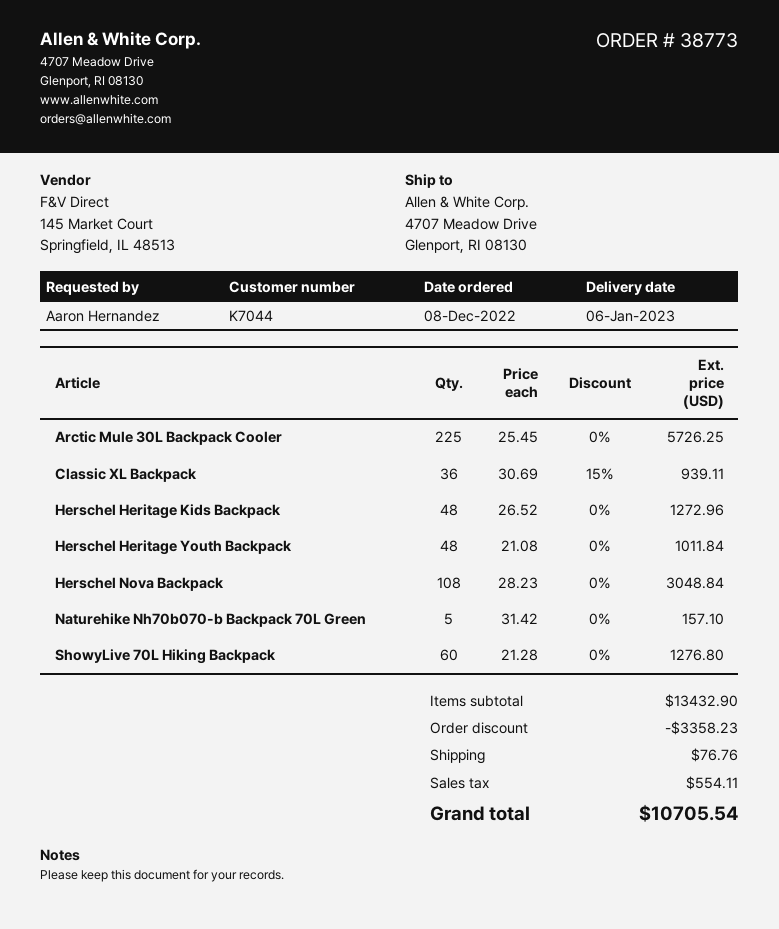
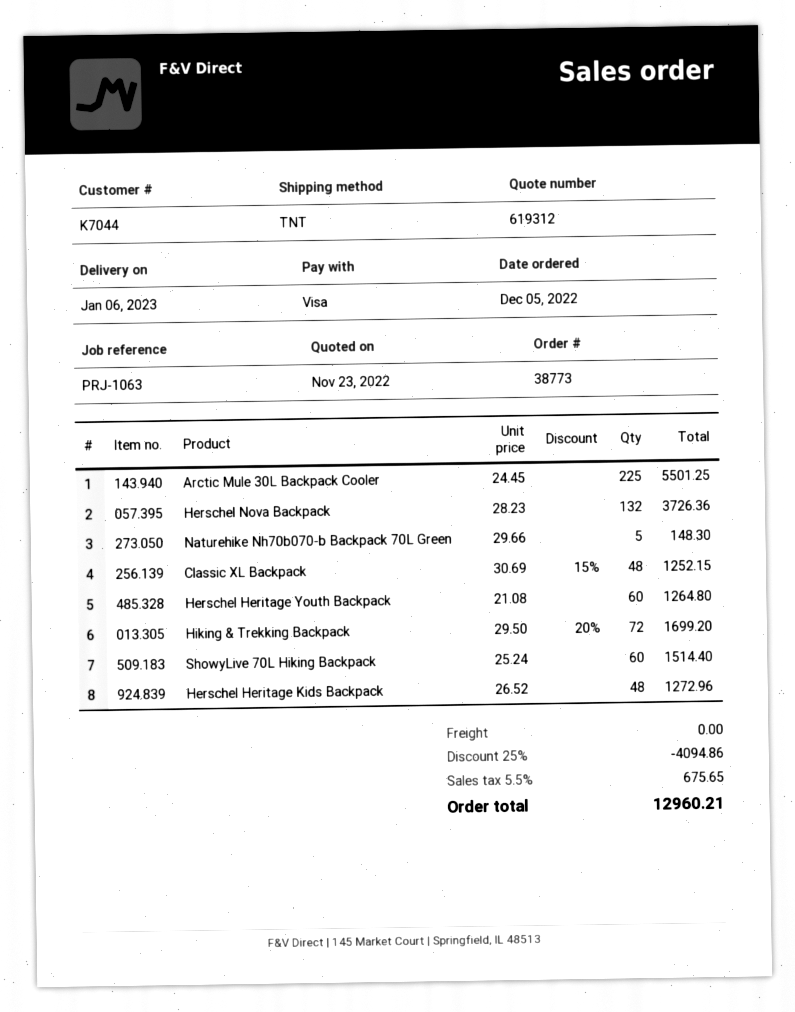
order date: 2022-12-08 -> 2022-12-05
Arctic Mule 30L Backpack Cooler: 225 x 25.45 = 5726.25 -> 225 x 24.45 = 5501.25
Classic XL Backpack: 36 x 30.69 - 15% = 939.11 -> 48 x 30.69 - 15% = 1252.15
Herschel Heritage Youth Backpack: 48 x 21.08 = 1011.84 -> 60 x 21.08 = 1264.80
Herschel Nova Backpack: 108 x 28.23 = 3048.84 -> 132 x 28.23 = 3726.36
Naturehike Nh70b070-b Backpack 70L Green: 5 x 31.42 = 157.10 -> 5 x 29.66 = 148.30
ShowyLive 70L Hiking Backpack: 60 x 21.28 = 1276.80 -> 60 x 25.24 = 1514.40
Hiking & Trekking Backpack: none -> 72 x 29.50 - 20% = 1699.20
discount: 3358.23 -> 4094.86
shipping: 76.76 -> 0.00
tax: 554.11 -> 675.65
total: 10705.54 -> 12960.21

